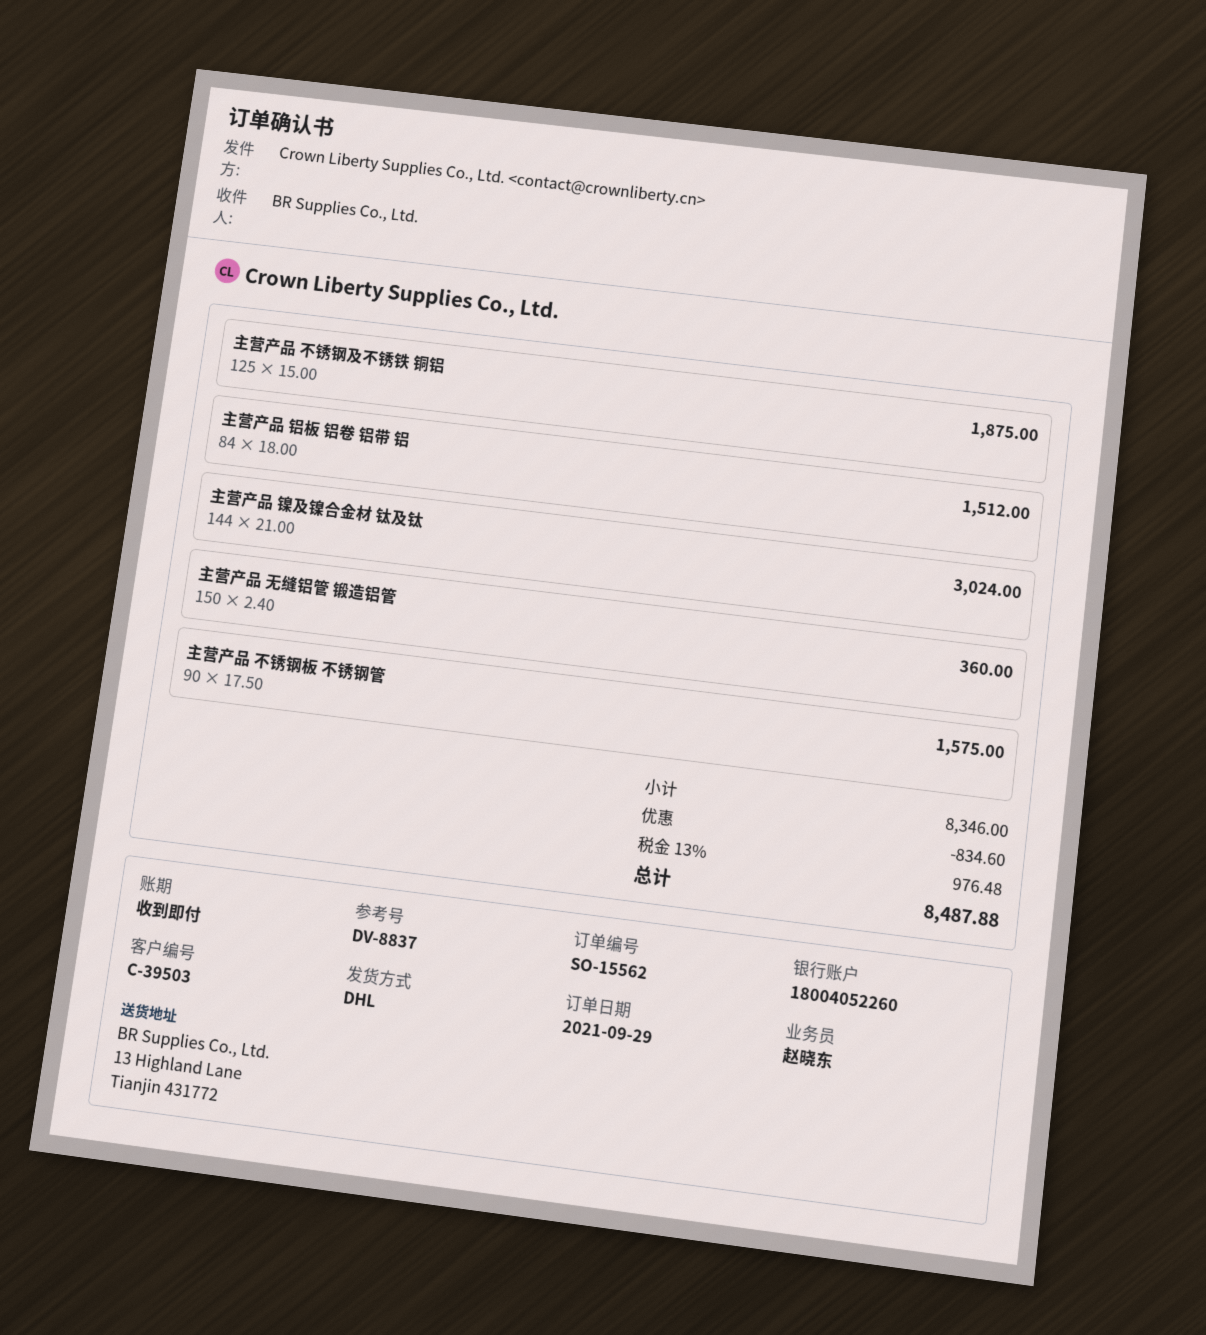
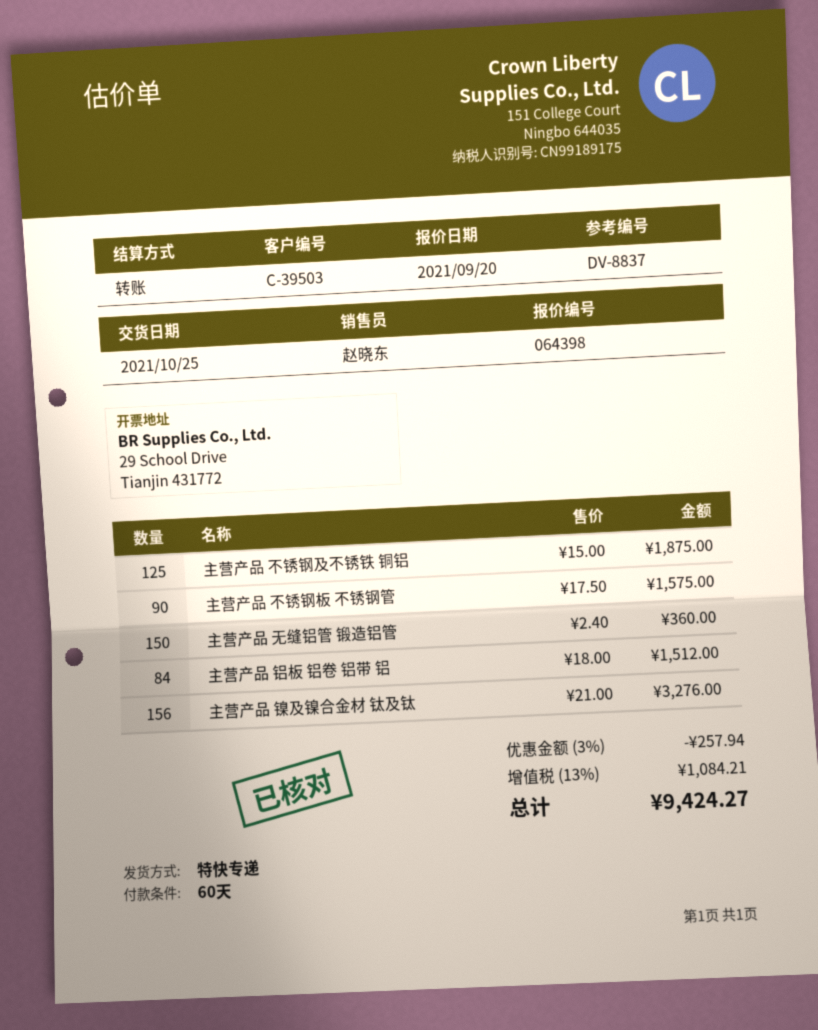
payment terms: on receipt -> 60 days
shipping method: DHL -> express
主营产品 镍及镍合金材 钛及钛: 144 x 21.00 = 3024.00 -> 156 x 21.00 = 3276.00
discount: 834.60 -> 257.94
tax: 13% = 976.48 -> 13% = 1084.21
total: 8487.88 -> 9424.27

